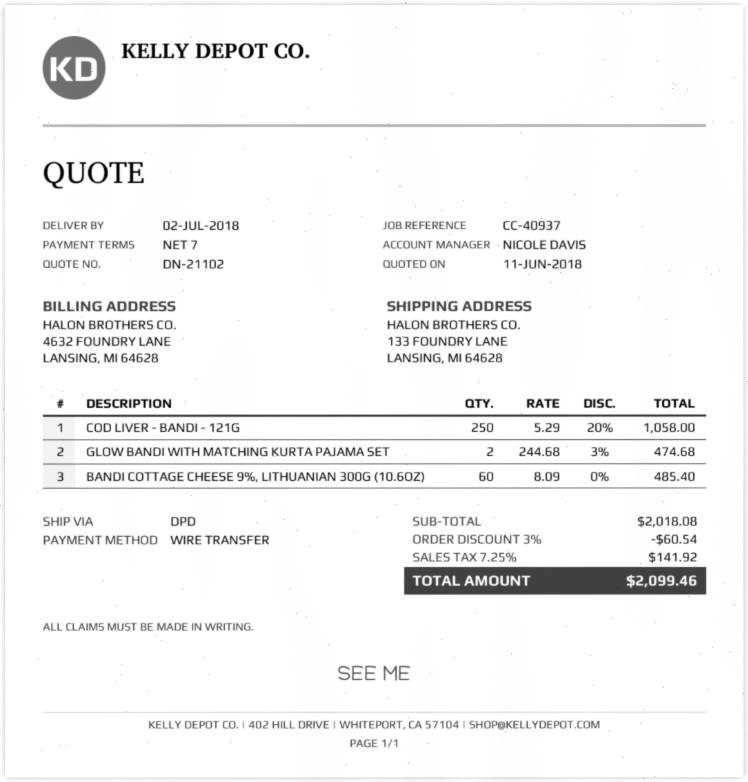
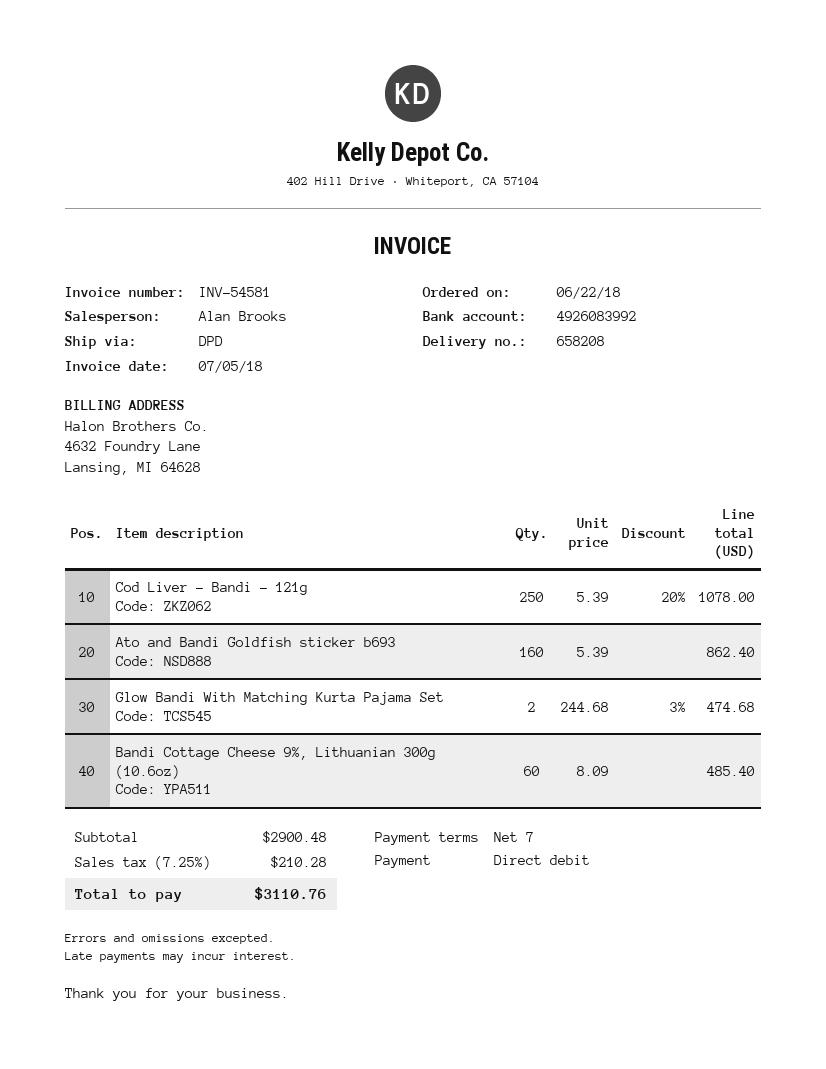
sales rep: NICOLE DAVIS -> Alan Brooks
payment method: bank transfer -> direct debit
COD LIVER - BANDI - 121G: 250 x 5.29 - 20% = 1058.00 -> 250 x 5.39 - 20% = 1078.00
Ato and Bandi Goldfish sticker b693: none -> 160 x 5.39 = 862.40
subtotal: 2018.08 -> 2900.48
discount: 3% = 60.54 -> none
tax: 7.25% = 141.92 -> 7.25% = 210.28
total: 2099.46 -> 3110.76

